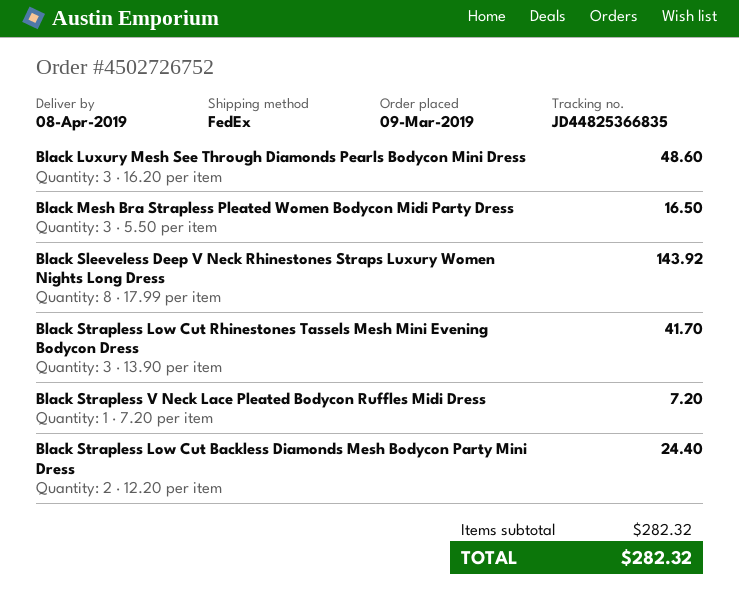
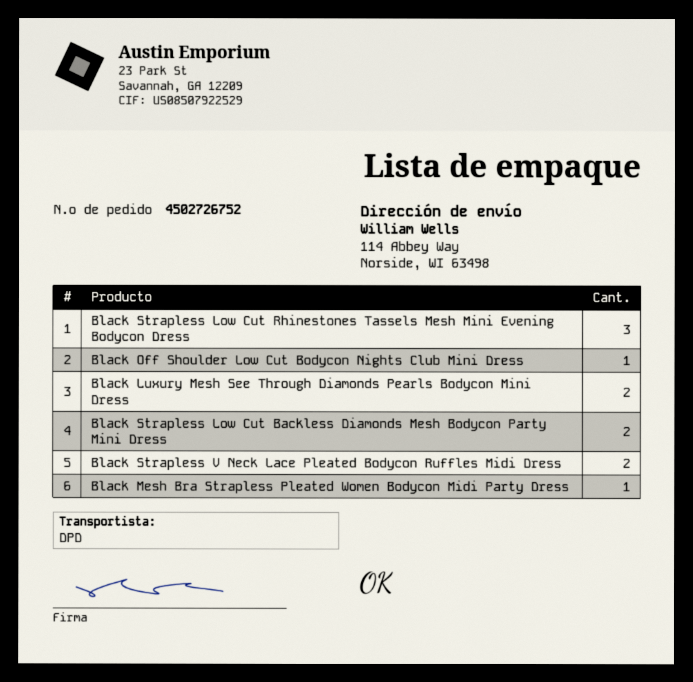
shipping method: FedEx -> DPD
Black Luxury Mesh See Through Diamonds Pearls Bodycon Mini Dress: 3 -> 2
Black Mesh Bra Strapless Pleated Women Bodycon Midi Party Dress: 3 -> 1
Black Sleeveless Deep V Neck Rhinestones Straps Luxury Women Nights Long Dress: 8 -> none
Black Strapless V Neck Lace Pleated Bodycon Ruffles Midi Dress: 1 -> 2
Black Off Shoulder Low Cut Bodycon Nights Club Mini Dress: none -> 1

